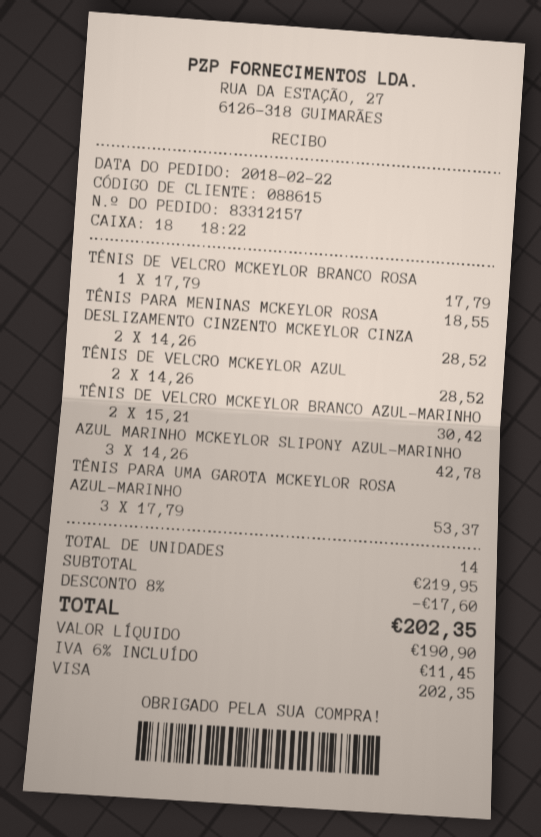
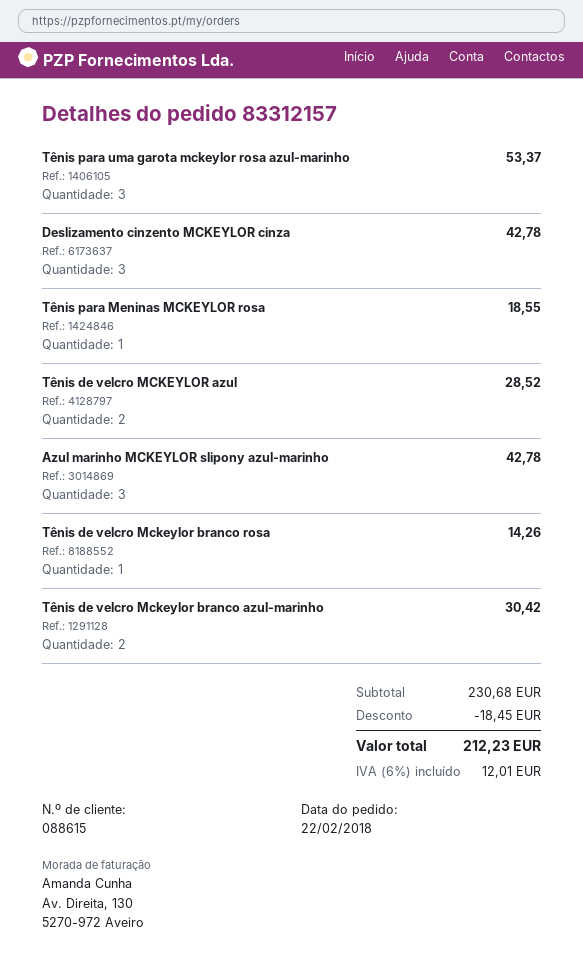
TÊNIS DE VELCRO MCKEYLOR BRANCO ROSA: 1 for 17.79 -> 1 for 14.26
DESLIZAMENTO CINZENTO MCKEYLOR CINZA: 2 for 28.52 -> 3 for 42.78
subtotal: 219.95 -> 230.68
discount: 17.60 -> 18.45
tax: 6% = 11.45 -> 6% = 12.01
total: 202.35 -> 212.23

